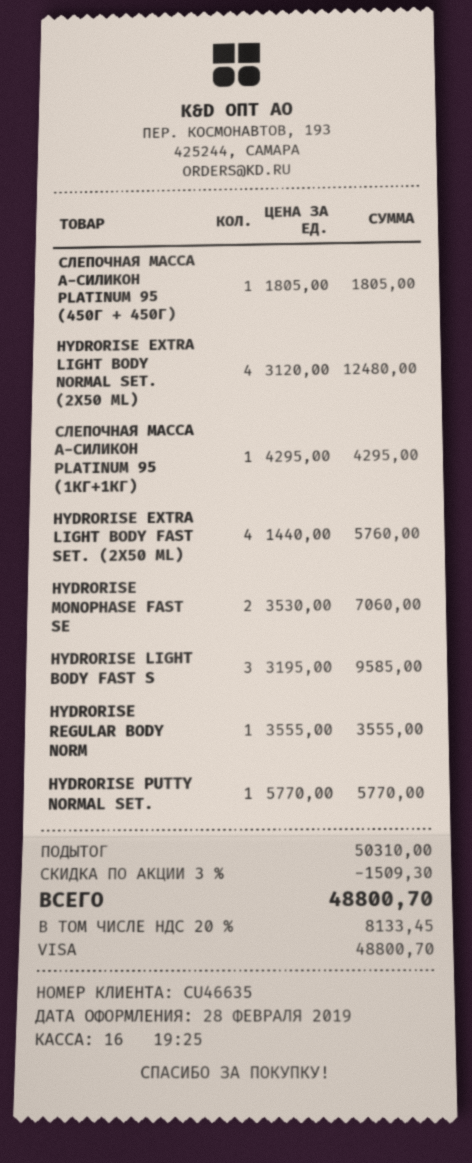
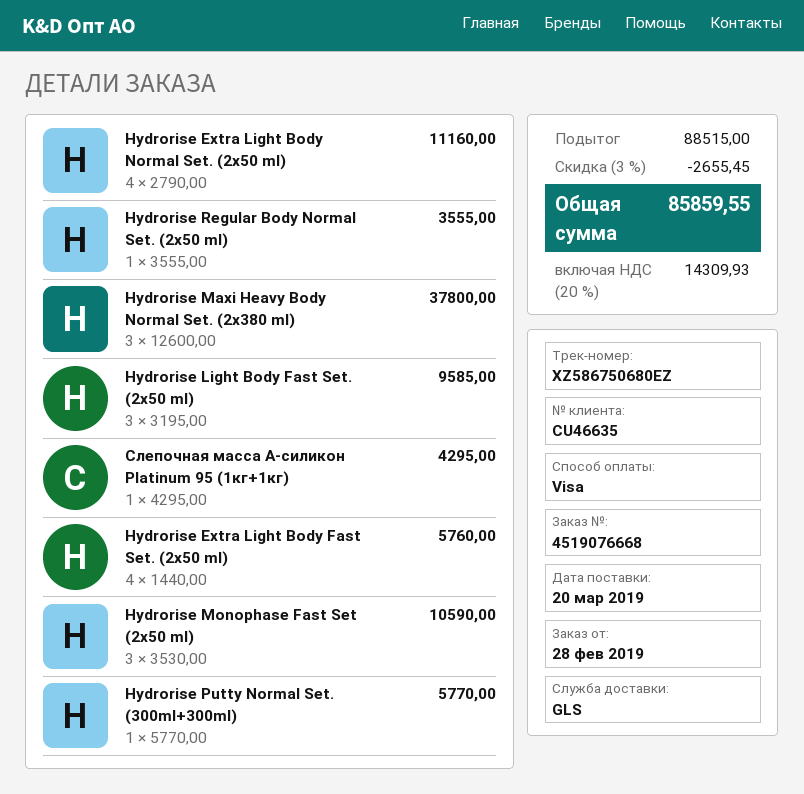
СЛЕПОЧНАЯ МАССА А-СИЛИКОН PLATINUM 95 (450Г + 450Г): 1 x 1805.00 = 1805.00 -> none
HYDRORISE EXTRA LIGHT BODY NORMAL SET. (2X50 ML): 4 x 3120.00 = 12480.00 -> 4 x 2790.00 = 11160.00
HYDRORISE MONOPHASE FAST SE: 2 x 3530.00 = 7060.00 -> 3 x 3530.00 = 10590.00
Hydrorise Maxi Heavy Body Normal Set. (2x380 ml): none -> 3 x 12600.00 = 37800.00
subtotal: 50310.00 -> 88515.00
discount: 3% = 1509.30 -> 3% = 2655.45
tax: 20% = 8133.45 -> 20% = 14309.93
total: 48800.70 -> 85859.55

